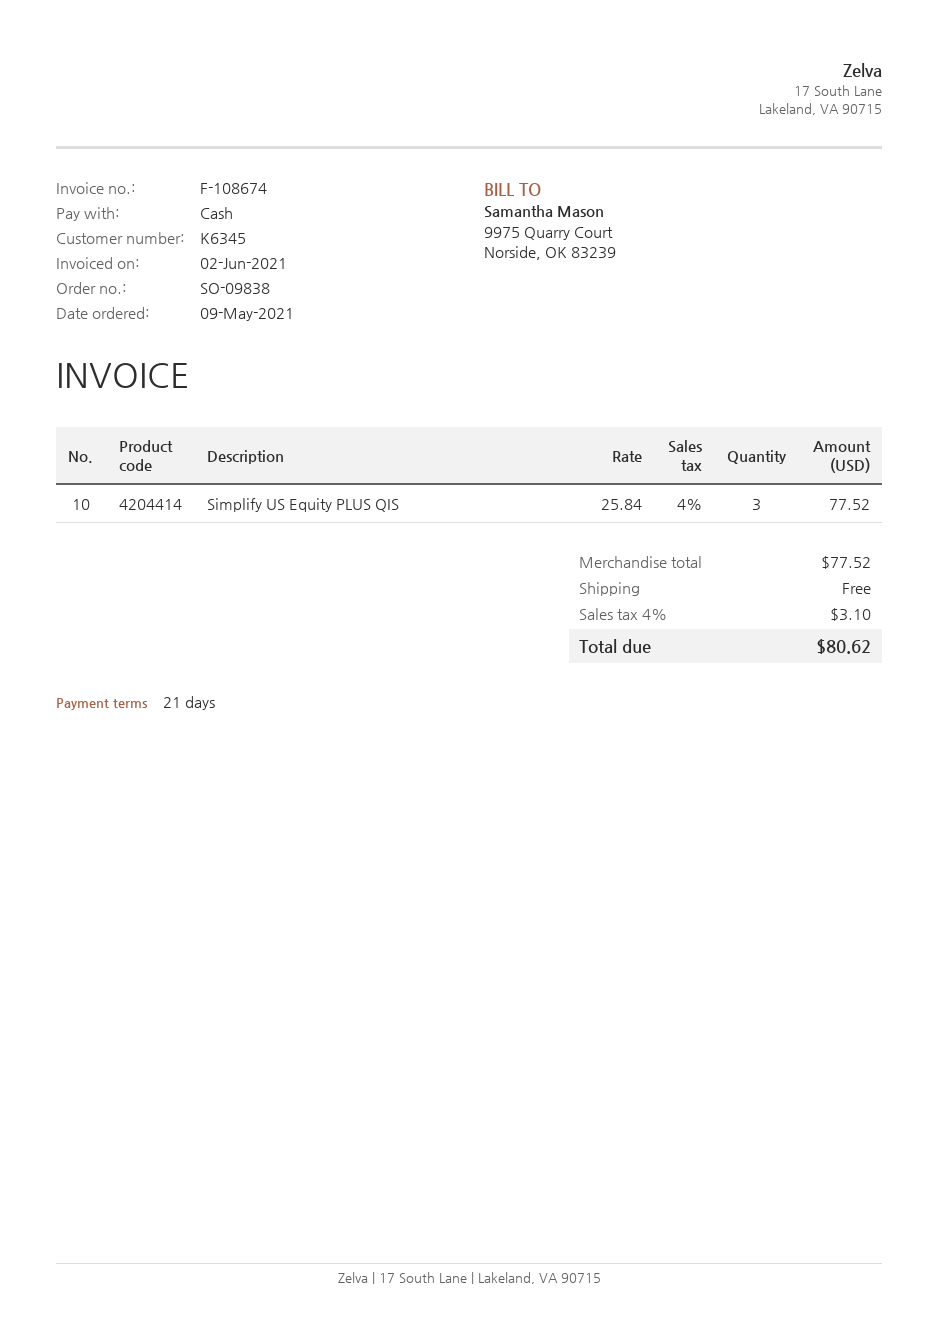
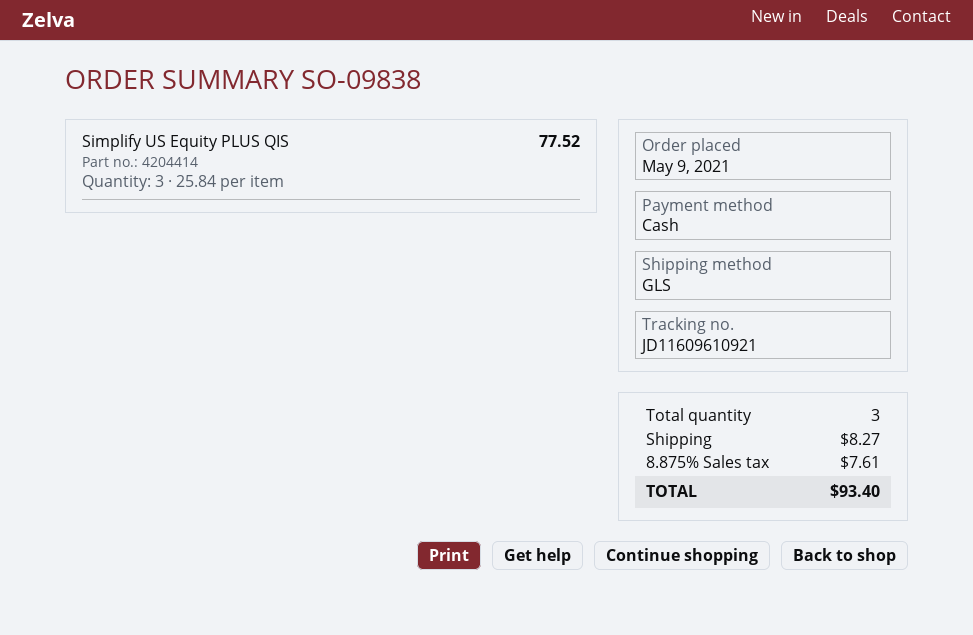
shipping: 0.00 -> 8.27
tax: 4% = 3.10 -> 8.875% = 7.61
total: 80.62 -> 93.40

